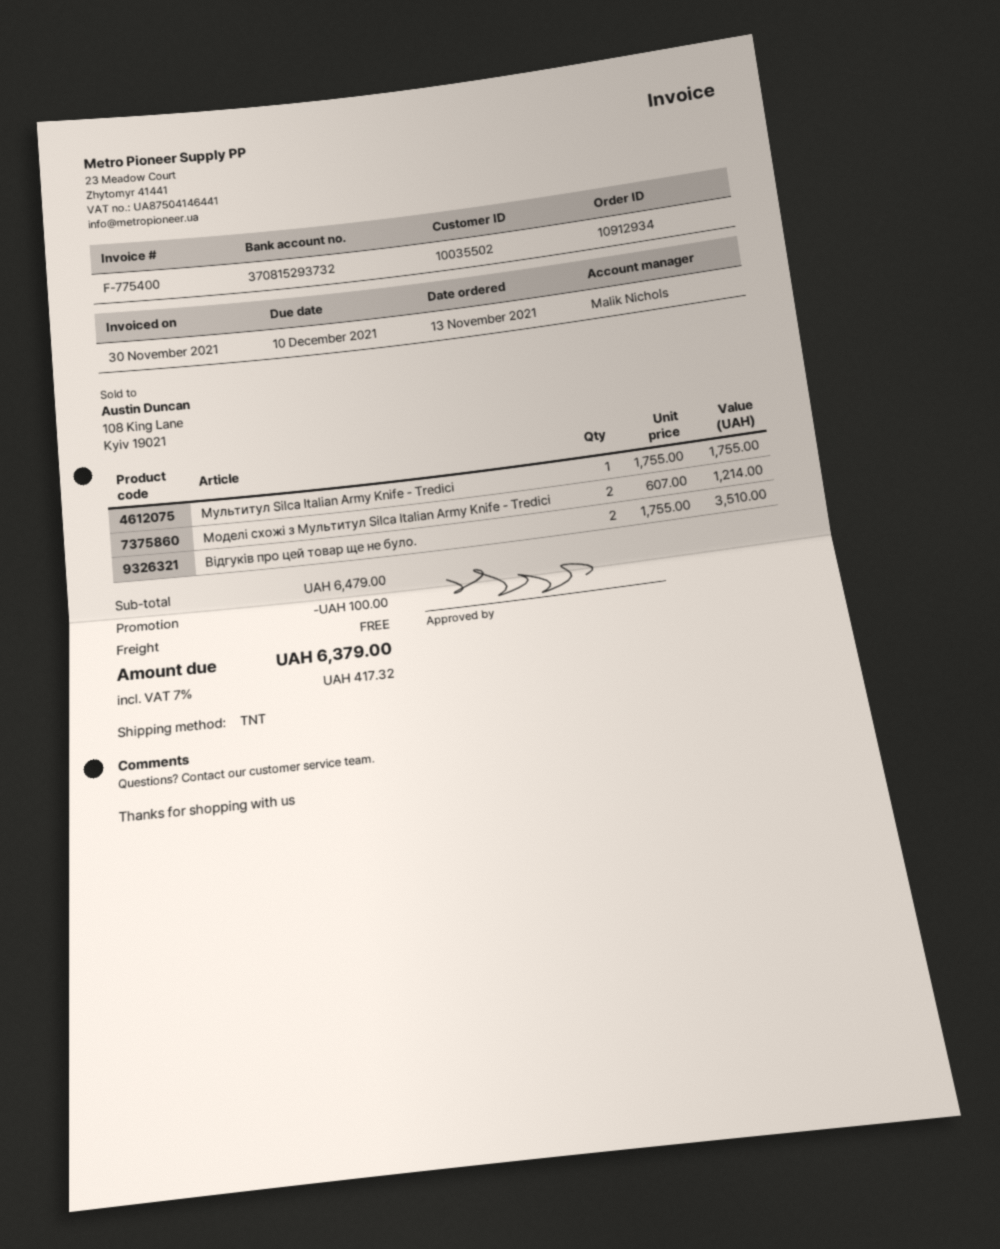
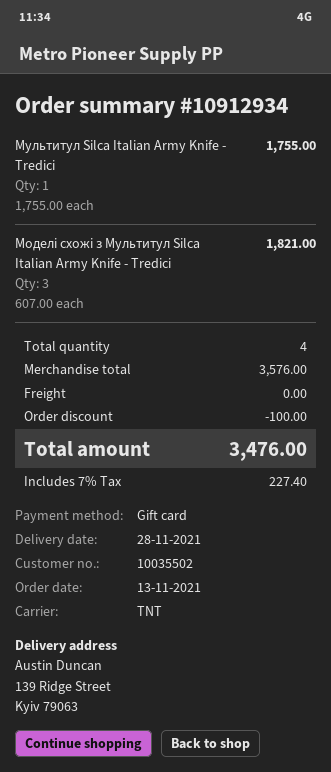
Моделі схожі з Мультитул Silca Italian Army Knife - Tredici: 2 x 607.00 = 1214.00 -> 3 x 607.00 = 1821.00
Відгуків про цей товар ще не було.: 2 x 1755.00 = 3510.00 -> none
subtotal: 6479.00 -> 3576.00
tax: 7% = 417.32 -> 7% = 227.40
total: 6379.00 -> 3476.00

